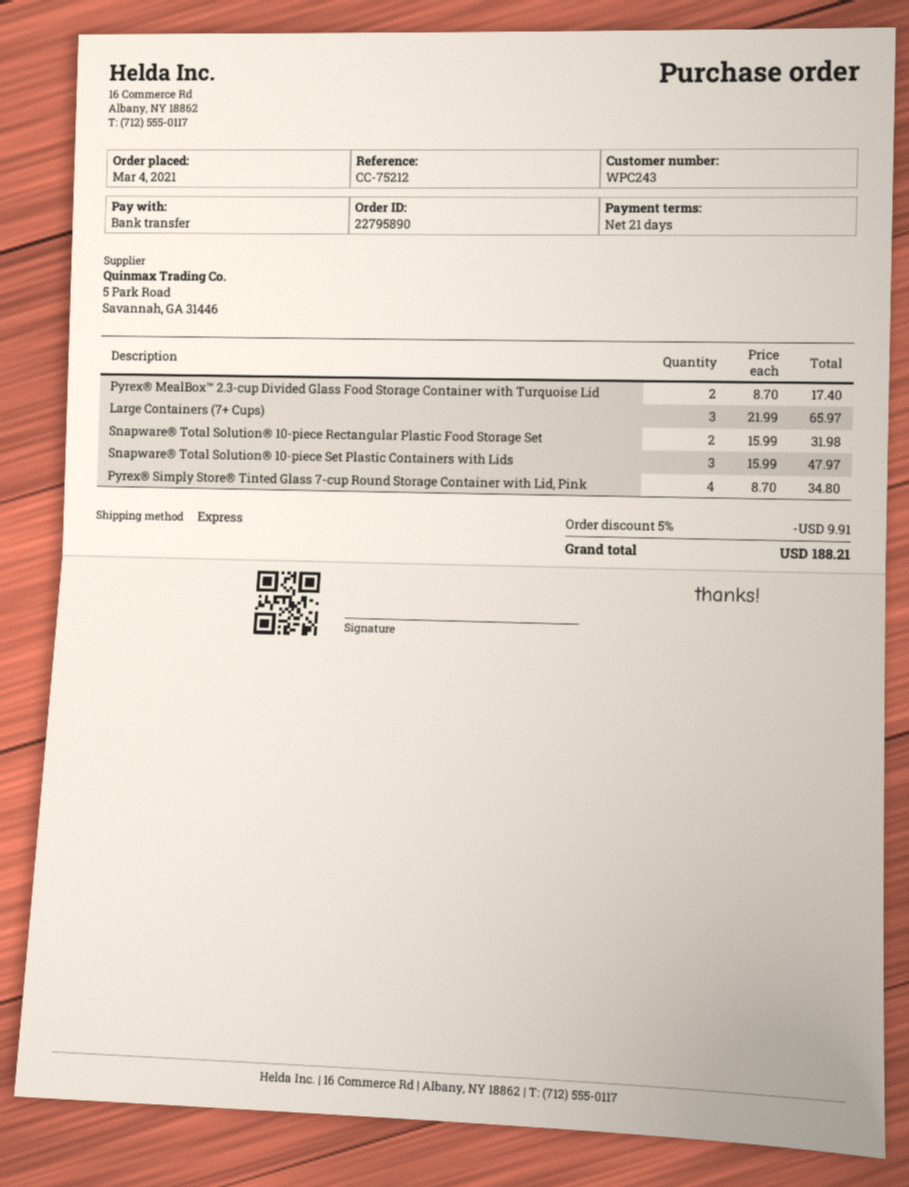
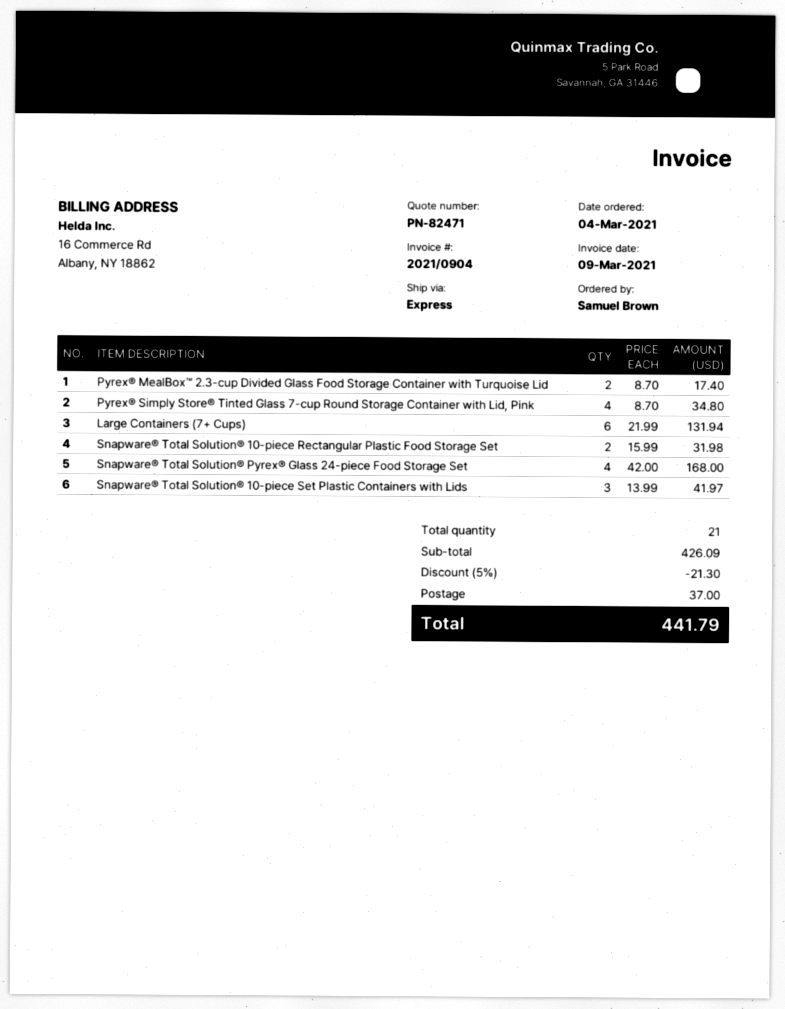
Large Containers (7+ Cups): 3 x 21.99 = 65.97 -> 6 x 21.99 = 131.94
Snapware® Total Solution® 10-piece Set Plastic Containers with Lids: 3 x 15.99 = 47.97 -> 3 x 13.99 = 41.97
Snapware® Total Solution® Pyrex® Glass 24-piece Food Storage Set: none -> 4 x 42.00 = 168.00
discount: 5% = 9.91 -> 5% = 21.30
shipping: none -> 37.00
total: 188.21 -> 441.79

